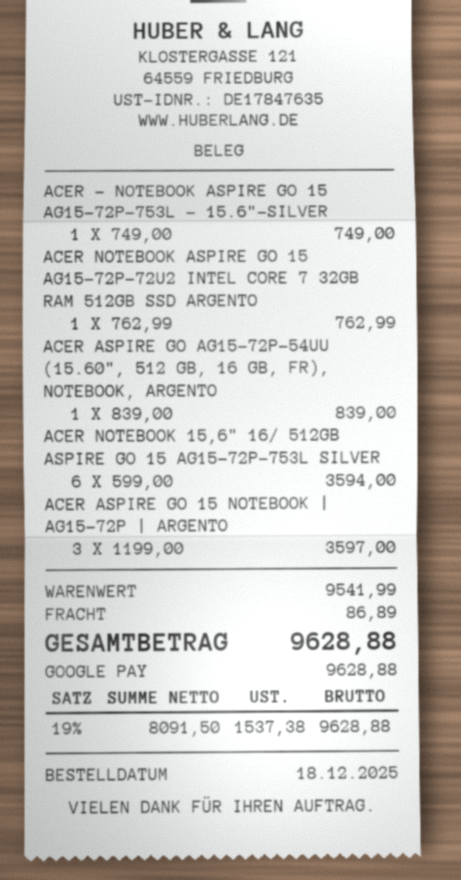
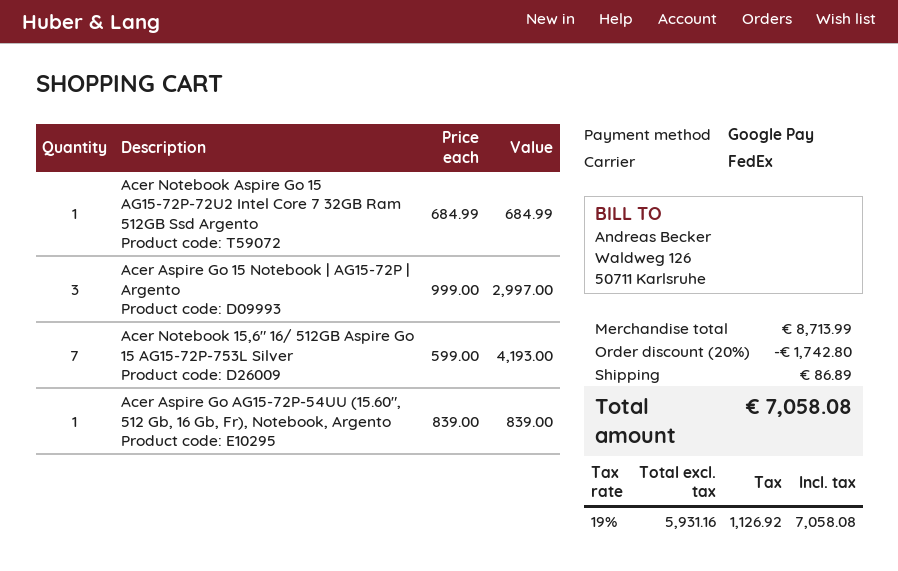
ACER - NOTEBOOK ASPIRE GO 15 AG15-72P-753L - 15.6"-SILVER: 1 x 749.00 = 749.00 -> none
ACER NOTEBOOK ASPIRE GO 15 AG15-72P-72U2 INTEL CORE 7 32GB RAM 512GB SSD ARGENTO: 1 x 762.99 = 762.99 -> 1 x 684.99 = 684.99
ACER NOTEBOOK 15,6" 16/ 512GB ASPIRE GO 15 AG15-72P-753L SILVER: 6 x 599.00 = 3594.00 -> 7 x 599.00 = 4193.00
ACER ASPIRE GO 15 NOTEBOOK | AG15-72P | ARGENTO: 3 x 1199.00 = 3597.00 -> 3 x 999.00 = 2997.00
subtotal: 9541.99 -> 8713.99
discount: none -> 20% = 1742.80
net: 8091.50 -> 5931.16
tax: 19% = 1537.38 -> 19% = 1126.92
total: 9628.88 -> 7058.08

